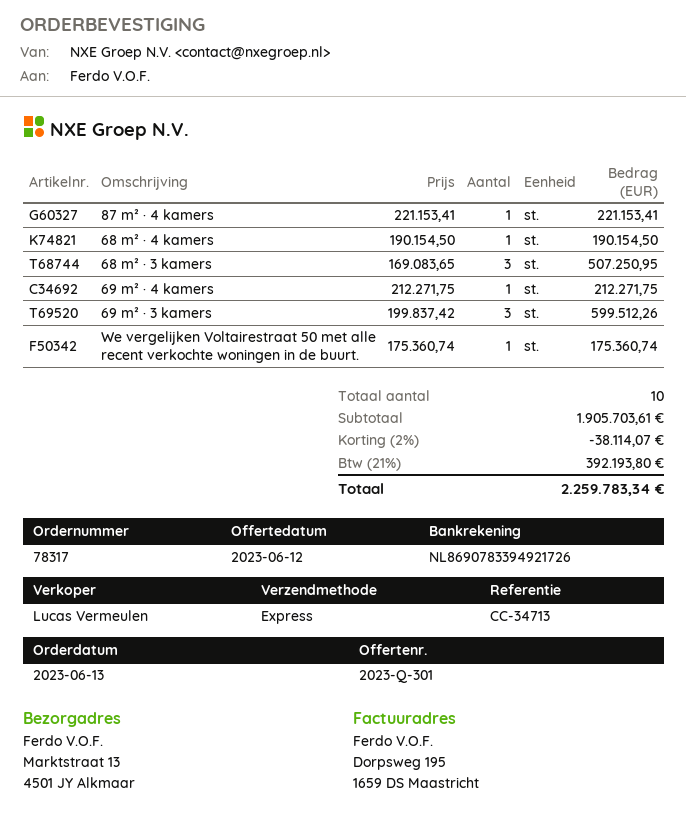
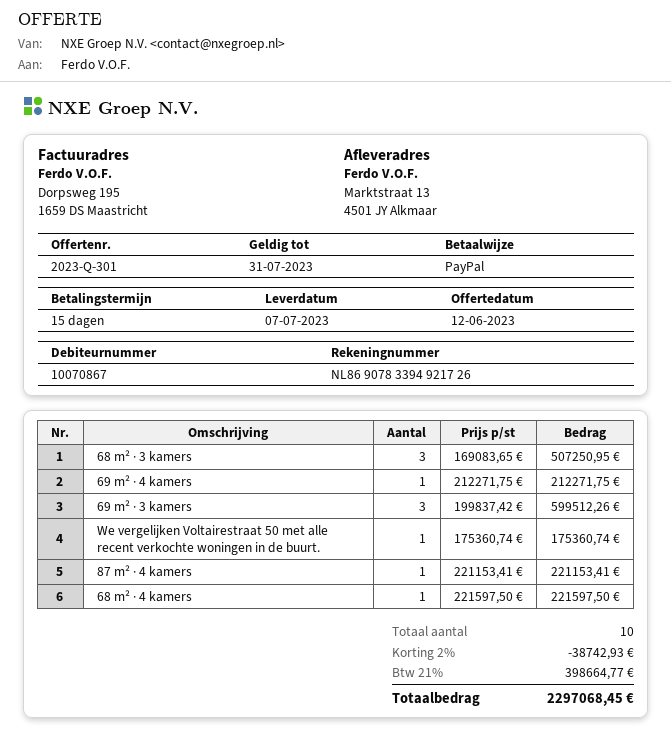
68 m² · 4 kamers: 1 x 190154.50 = 190154.50 -> 1 x 221597.50 = 221597.50
discount: 2% = 38114.07 -> 2% = 38742.93
tax: 21% = 392193.80 -> 21% = 398664.77
total: 2259783.34 -> 2297068.45

